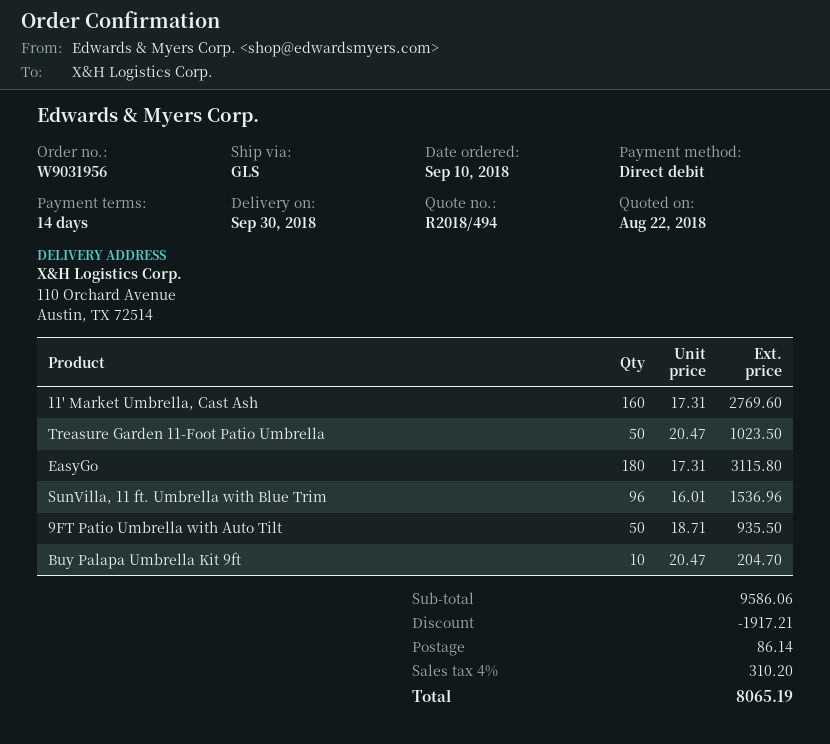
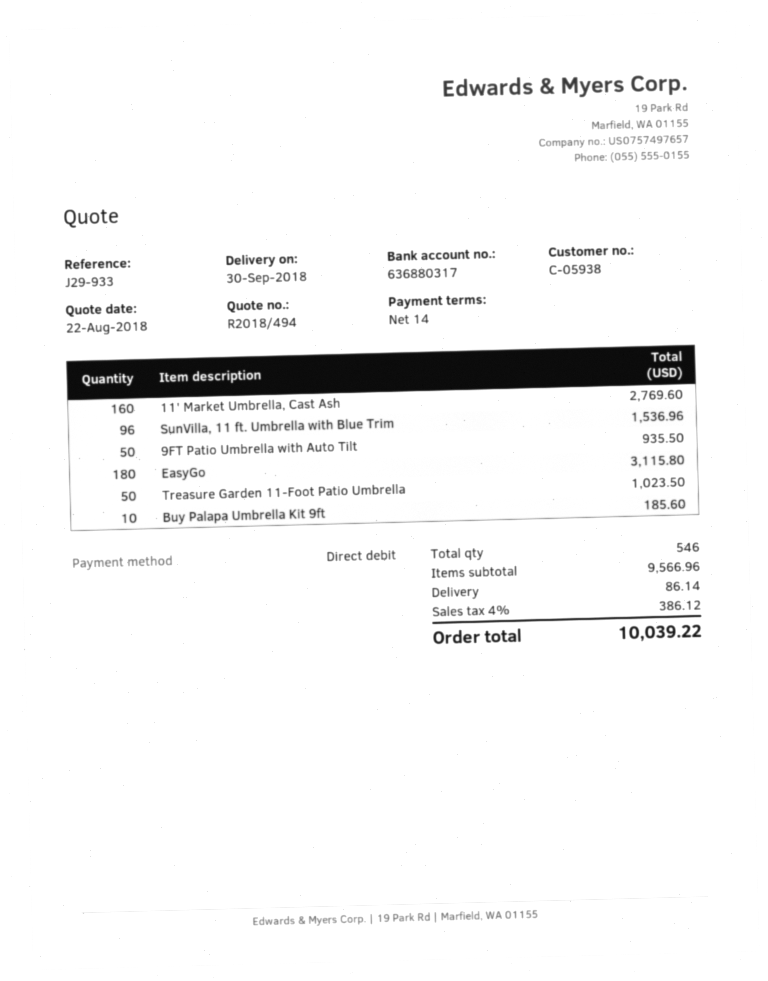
Buy Palapa Umbrella Kit 9ft: 10 for 204.70 -> 10 for 185.60
subtotal: 9586.06 -> 9566.96
discount: 1917.21 -> none
tax: 4% = 310.20 -> 4% = 386.12
total: 8065.19 -> 10039.22

